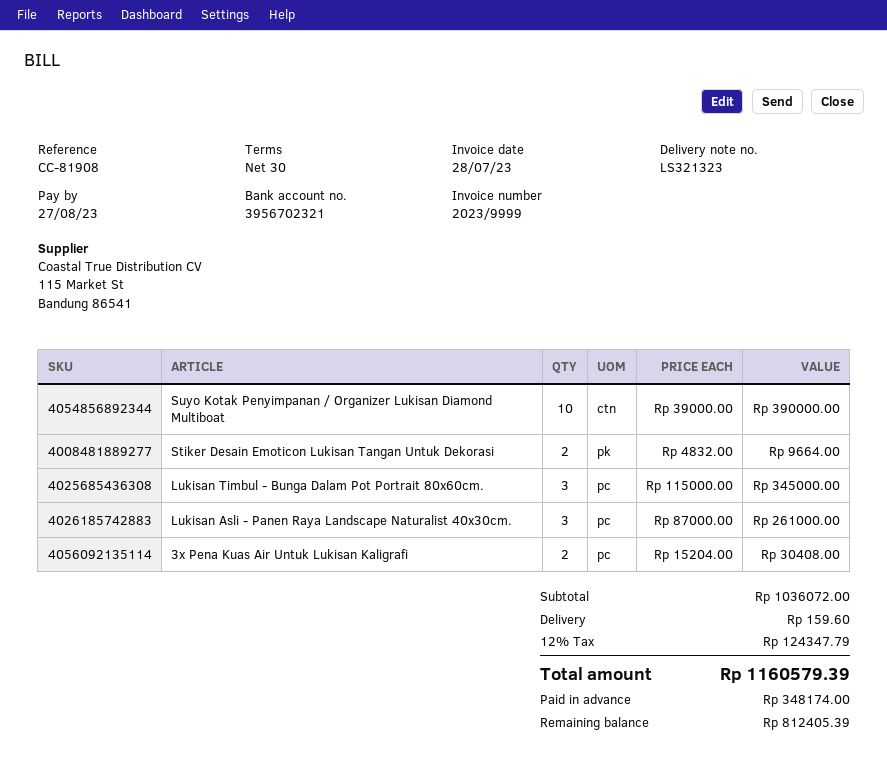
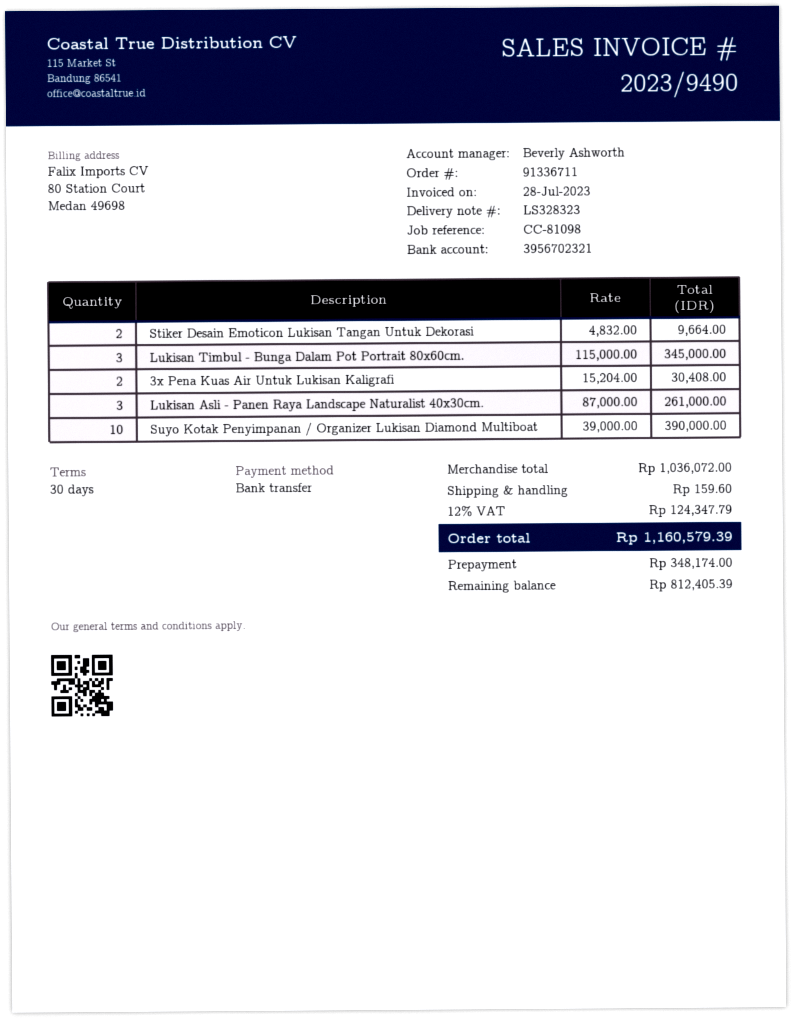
delivery note number: LS321323 -> LS328323
invoice number: 2023/9999 -> 2023/9490
reference: CC-81908 -> CC-81098

